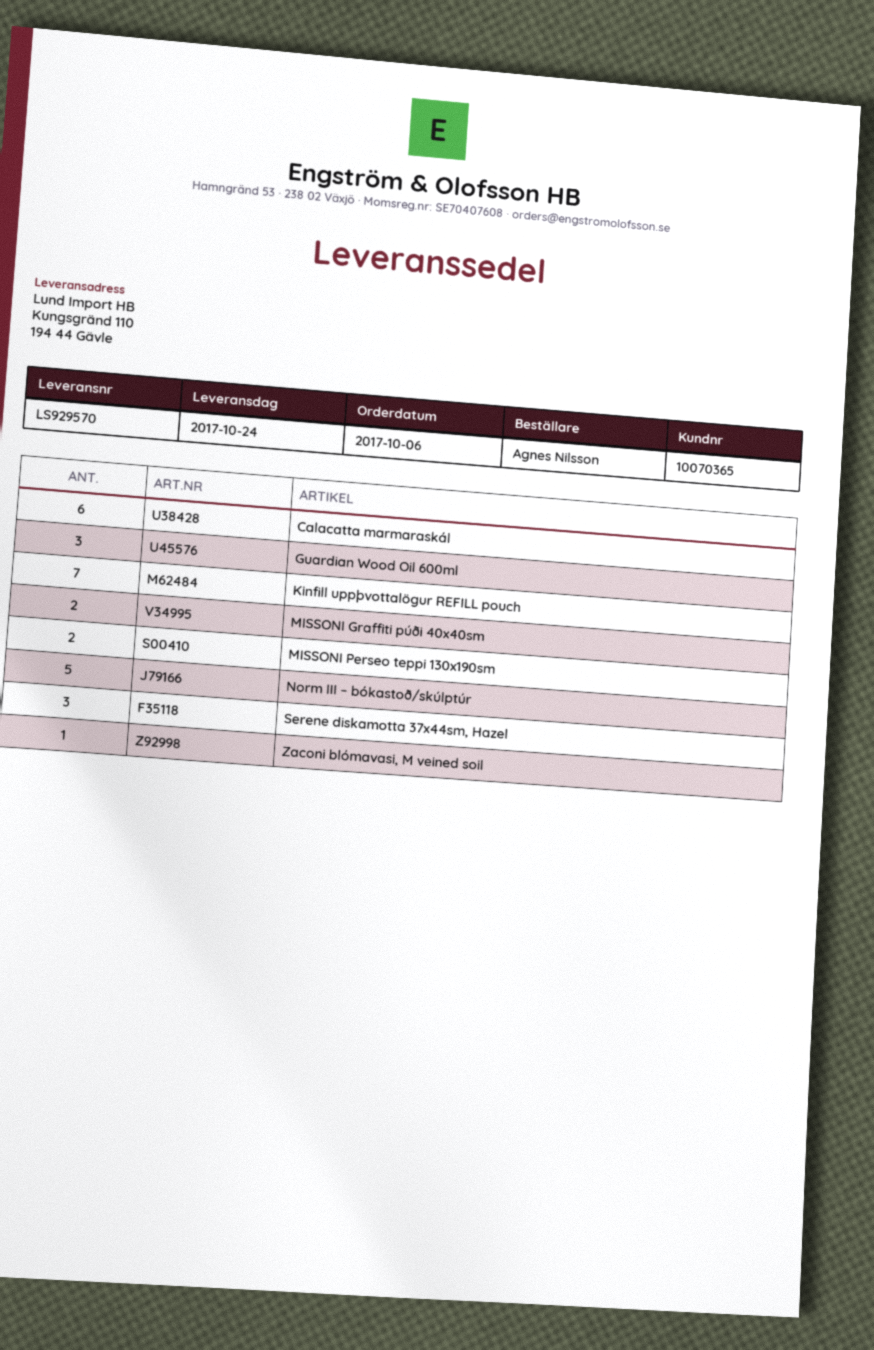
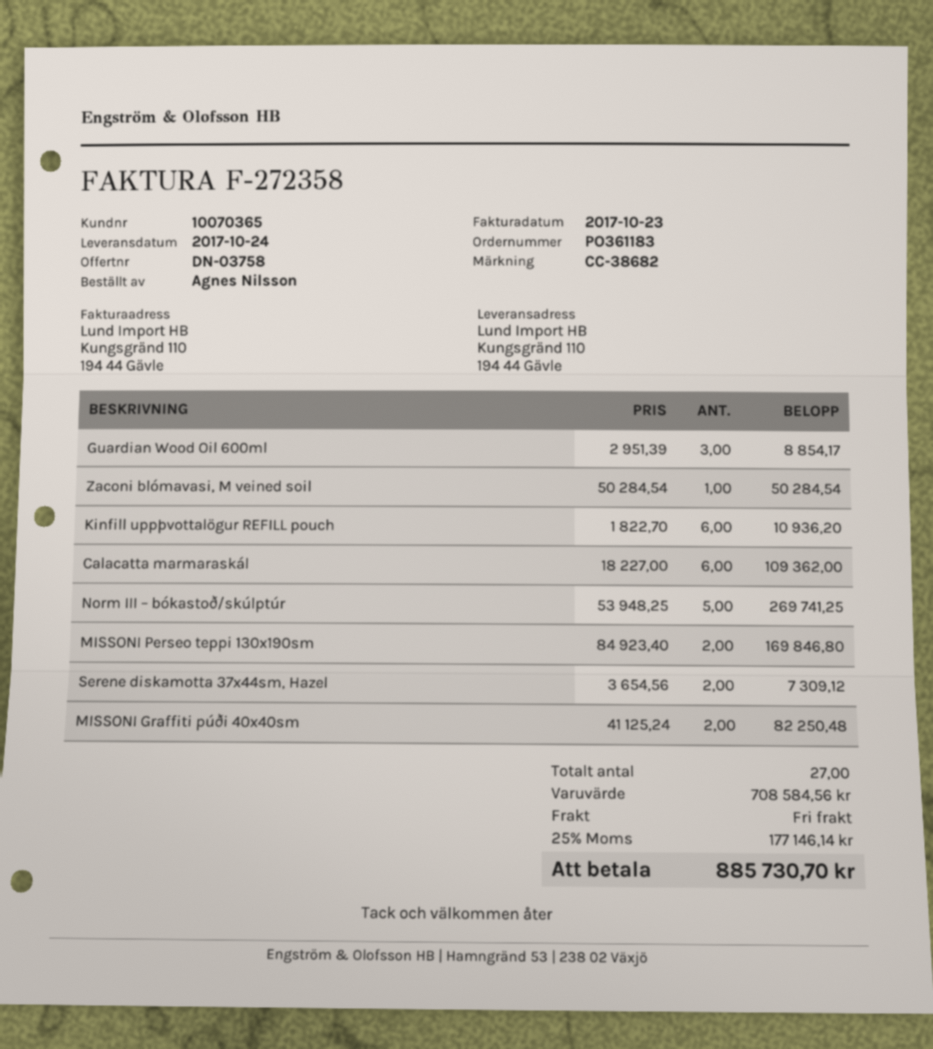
Kinfill uppþvottalögur REFILL pouch: 7 -> 6
Serene diskamotta 37x44sm, Hazel: 3 -> 2

